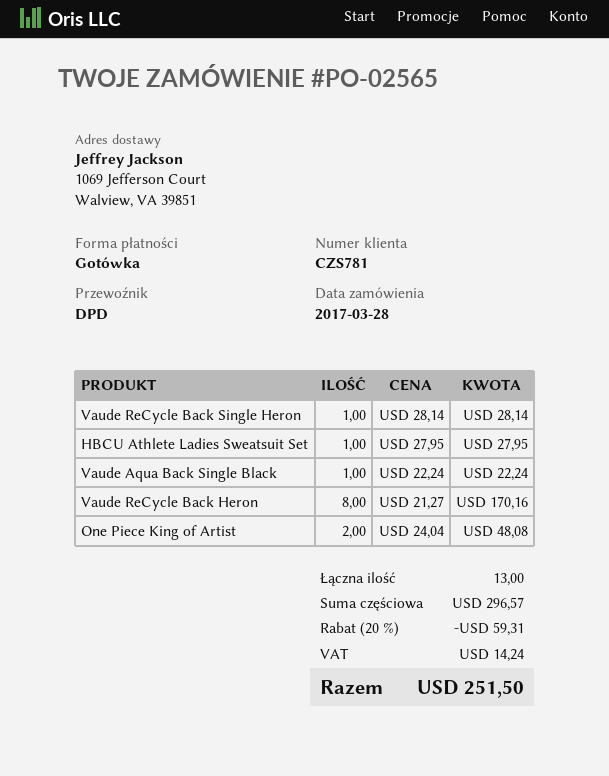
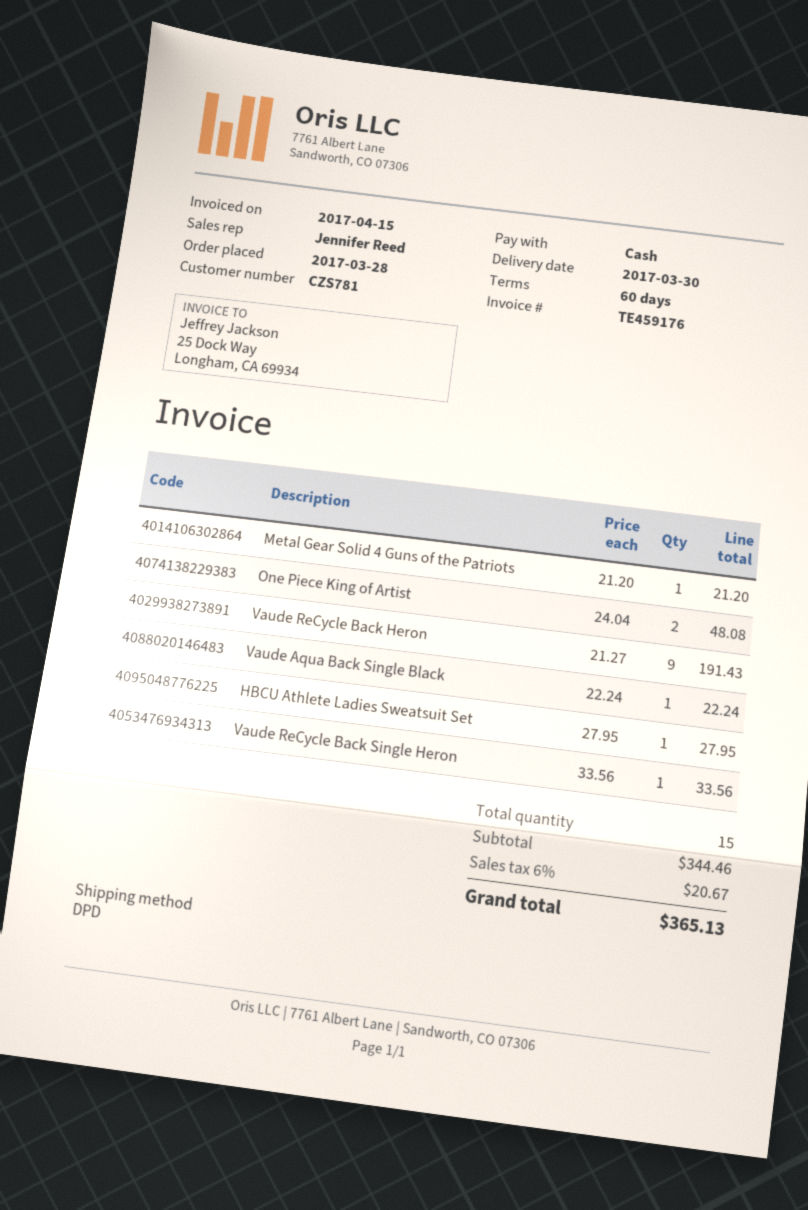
Vaude ReCycle Back Single Heron: 1 x 28.14 = 28.14 -> 1 x 33.56 = 33.56
Vaude ReCycle Back Heron: 8 x 21.27 = 170.16 -> 9 x 21.27 = 191.43
Metal Gear Solid 4 Guns of the Patriots: none -> 1 x 21.20 = 21.20
total quantity: 13 -> 15
subtotal: 296.57 -> 344.46
discount: 20% = 59.31 -> none
tax: 14.24 -> 20.67
total: 251.50 -> 365.13

